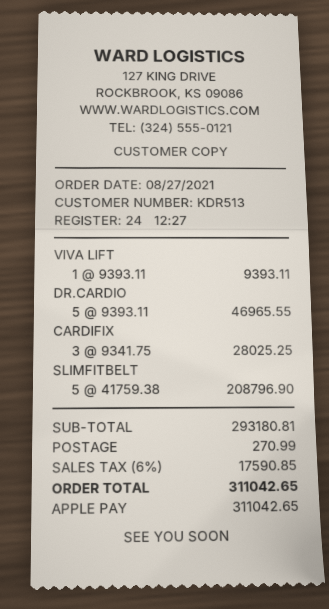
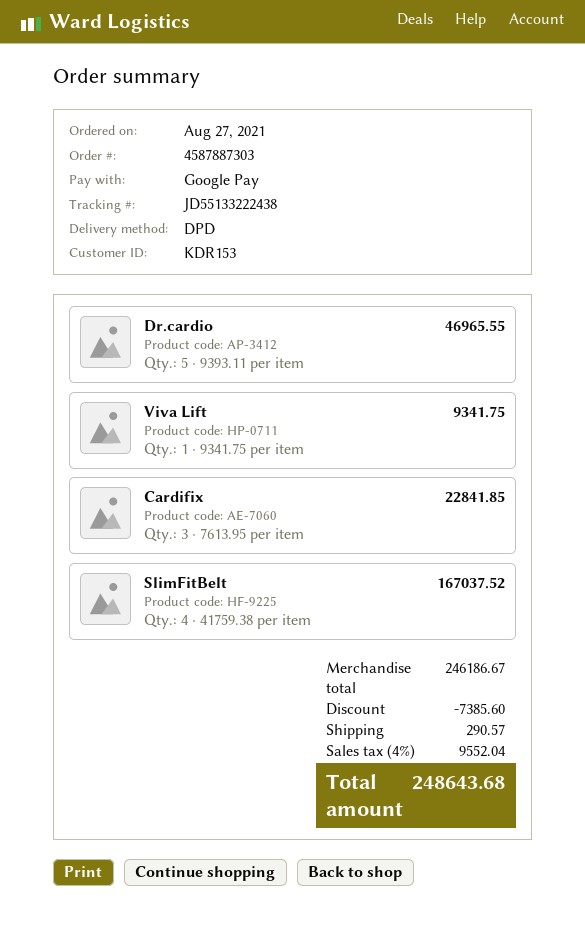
customer number: KDR513 -> KDR153
payment method: Apple Pay -> Google Pay
VIVA LIFT: 1 x 9393.11 = 9393.11 -> 1 x 9341.75 = 9341.75
CARDIFIX: 3 x 9341.75 = 28025.25 -> 3 x 7613.95 = 22841.85
SLIMFITBELT: 5 x 41759.38 = 208796.90 -> 4 x 41759.38 = 167037.52
subtotal: 293180.81 -> 246186.67
discount: none -> 7385.60
shipping: 270.99 -> 290.57
tax: 6% = 17590.85 -> 4% = 9552.04
total: 311042.65 -> 248643.68

